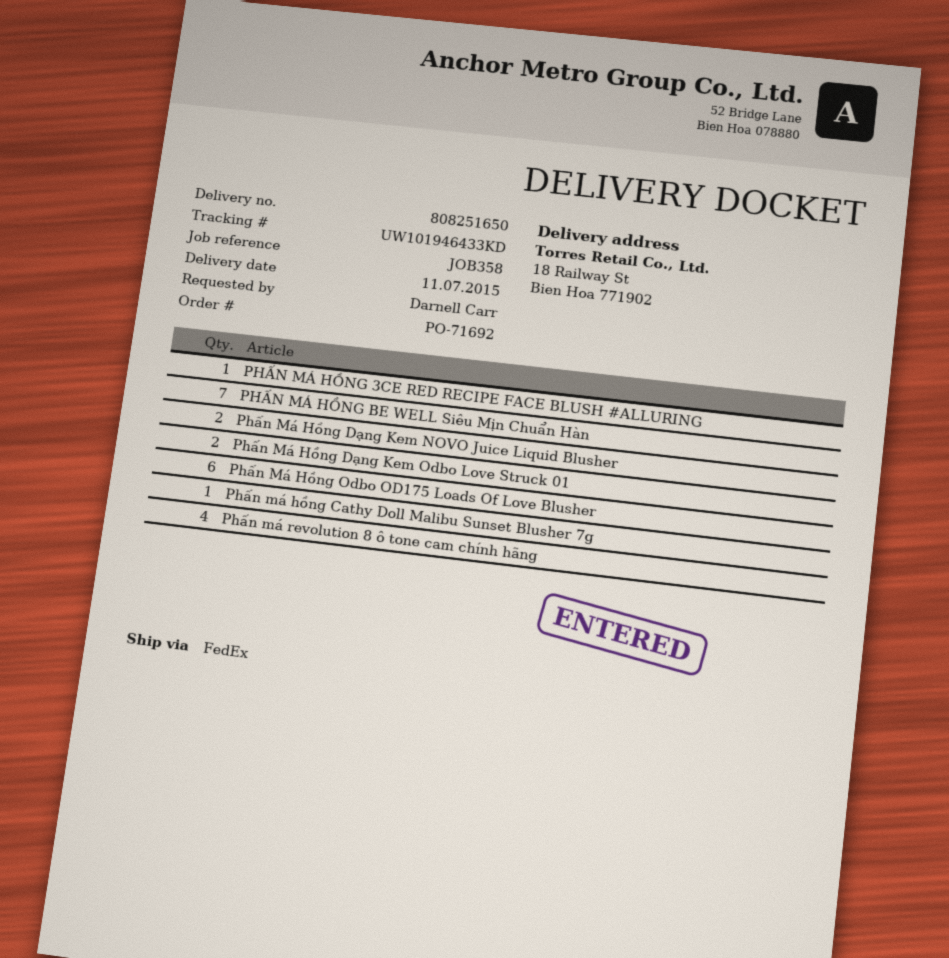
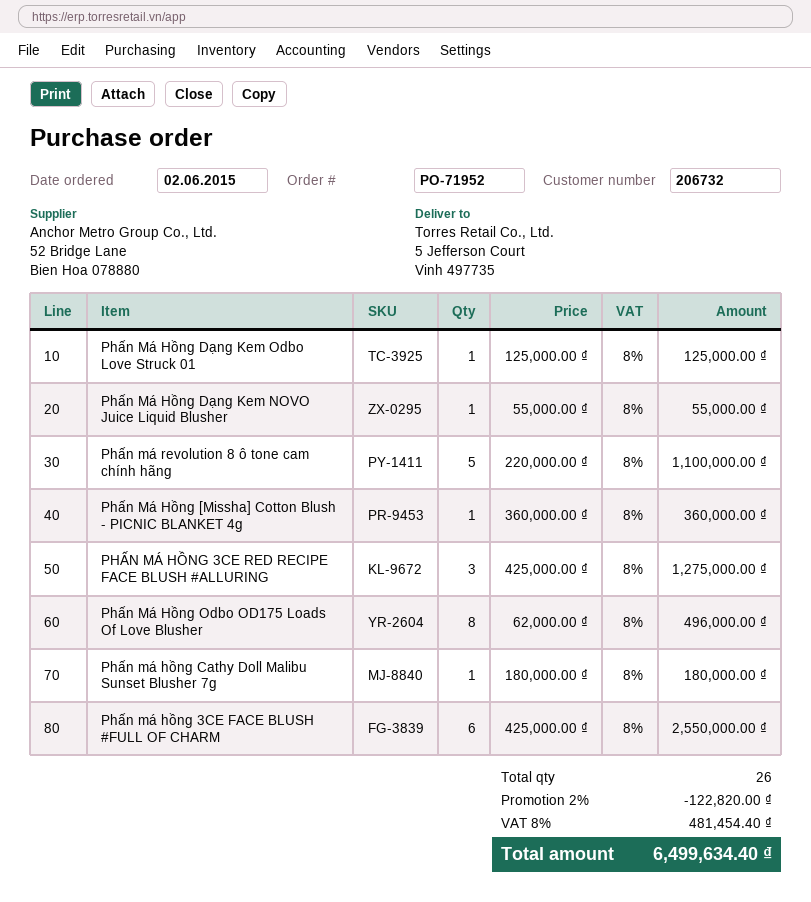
order number: PO-71692 -> PO-71952
ship to: 18 Railway St, Bien Hoa 771902 -> 5 Jefferson Court, Vinh 497735
PHẤN MÁ HỒNG 3CE RED RECIPE FACE BLUSH #ALLURING: 1 -> 3
PHẤN MÁ HỒNG BE WELL Siêu Mịn Chuẩn Hàn: 7 -> none
Phấn Má Hồng Dạng Kem NOVO Juice Liquid Blusher: 2 -> 1
Phấn Má Hồng Dạng Kem Odbo Love Struck 01: 2 -> 1
Phấn Má Hồng Odbo OD175 Loads Of Love Blusher: 6 -> 8
Phấn má revolution 8 ô tone cam chính hãng: 4 -> 5
Phấn Má Hồng [Missha] Cotton Blush - PICNIC BLANKET 4g: none -> 1
Phấn má hồng 3CE FACE BLUSH #FULL OF CHARM: none -> 6

